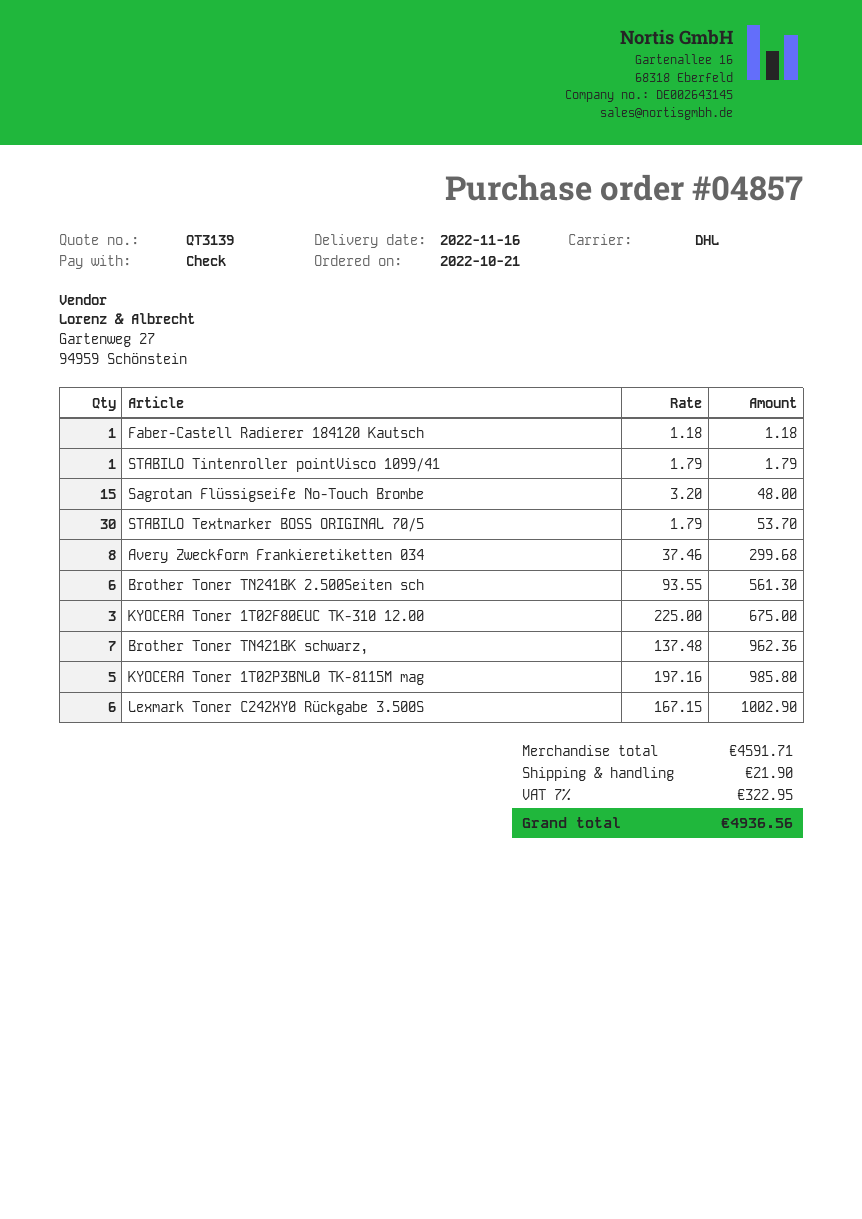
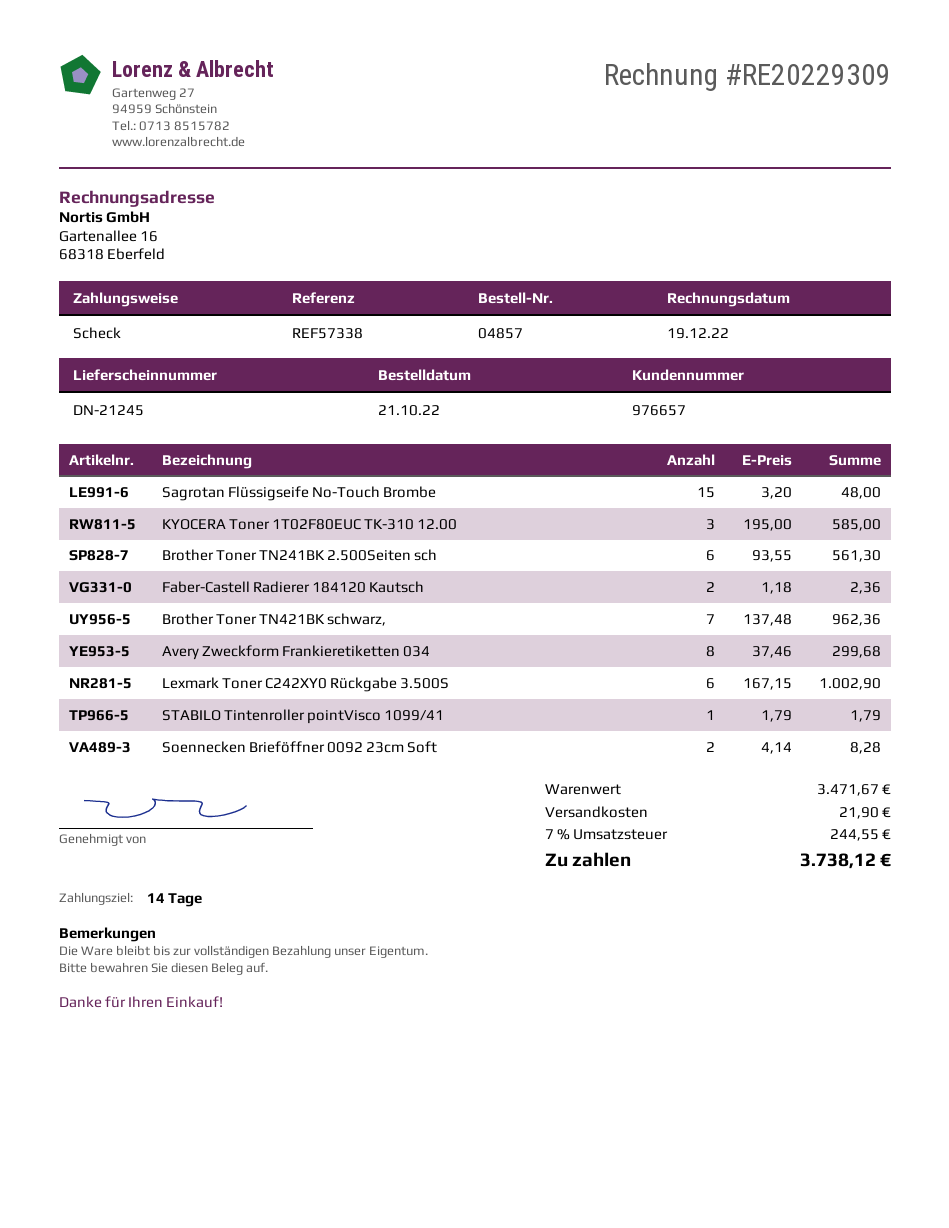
Faber-Castell Radierer 184120 Kautsch: 1 x 1.18 = 1.18 -> 2 x 1.18 = 2.36
STABILO Textmarker BOSS ORIGINAL 70/5: 30 x 1.79 = 53.70 -> none
KYOCERA Toner 1T02F80EUC TK-310 12.00: 3 x 225.00 = 675.00 -> 3 x 195.00 = 585.00
KYOCERA Toner 1T02P3BNL0 TK-8115M mag: 5 x 197.16 = 985.80 -> none
Soennecken Brieföffner 0092 23cm Soft: none -> 2 x 4.14 = 8.28
subtotal: 4591.71 -> 3471.67
tax: 7% = 322.95 -> 7% = 244.55
total: 4936.56 -> 3738.12

